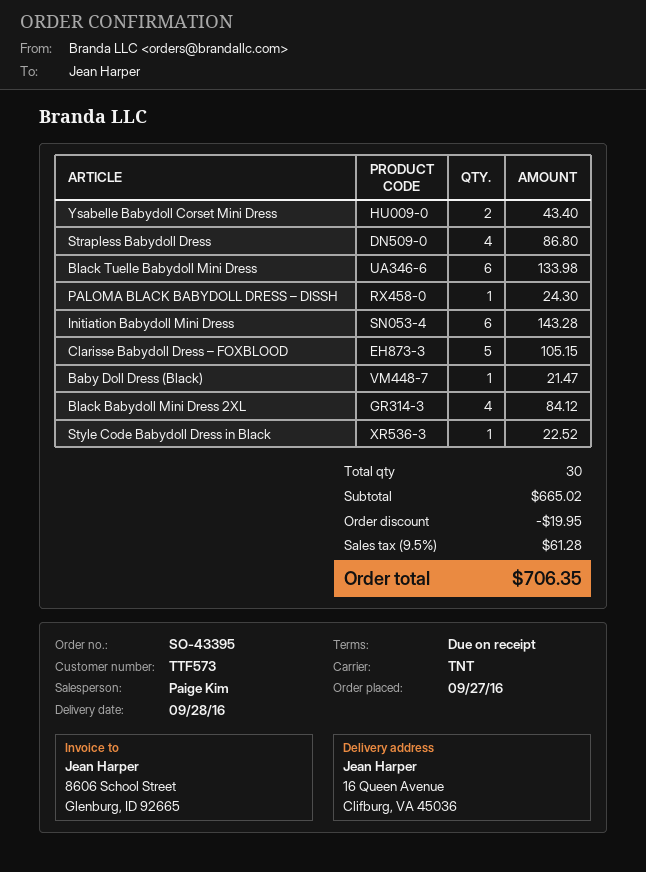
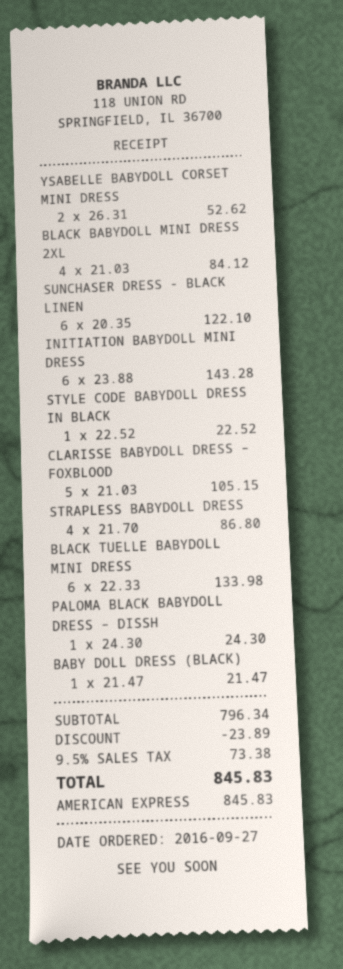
Ysabelle Babydoll Corset Mini Dress: 2 for 43.40 -> 2 for 52.62
SUNCHASER DRESS - BLACK LINEN: none -> 6 for 122.10
subtotal: 665.02 -> 796.34
discount: 19.95 -> 23.89
tax: 9.5% = 61.28 -> 9.5% = 73.38
total: 706.35 -> 845.83

